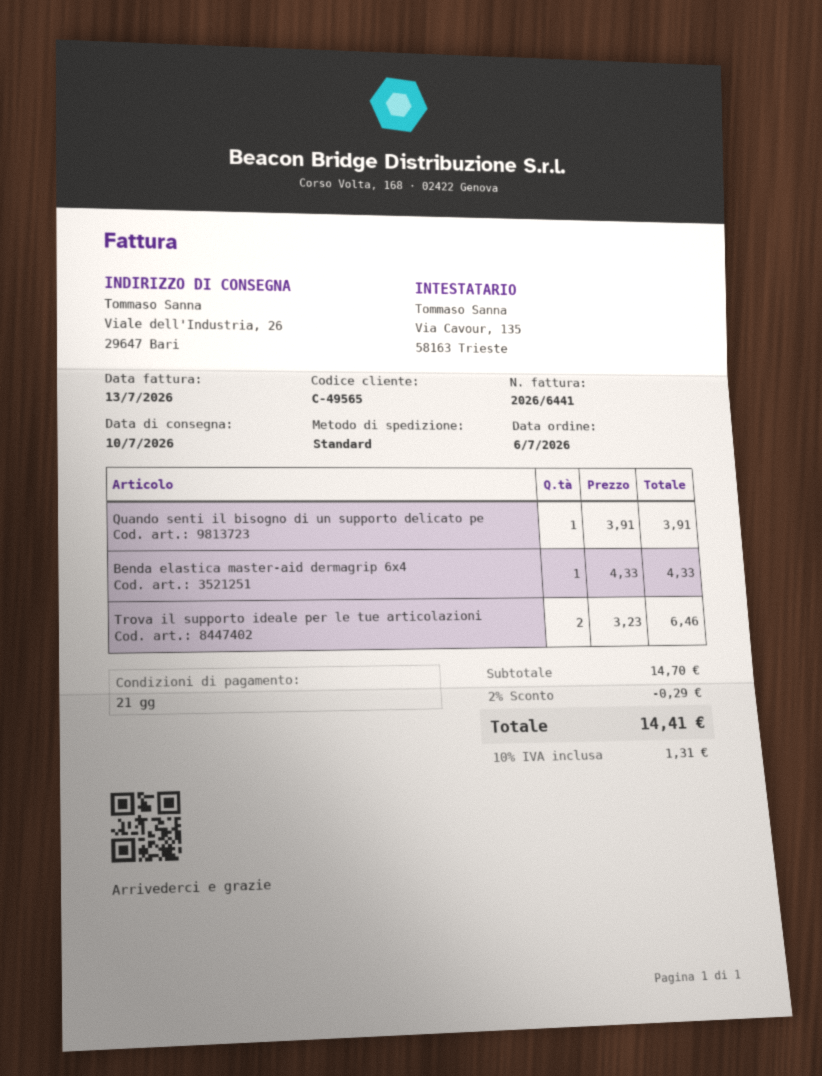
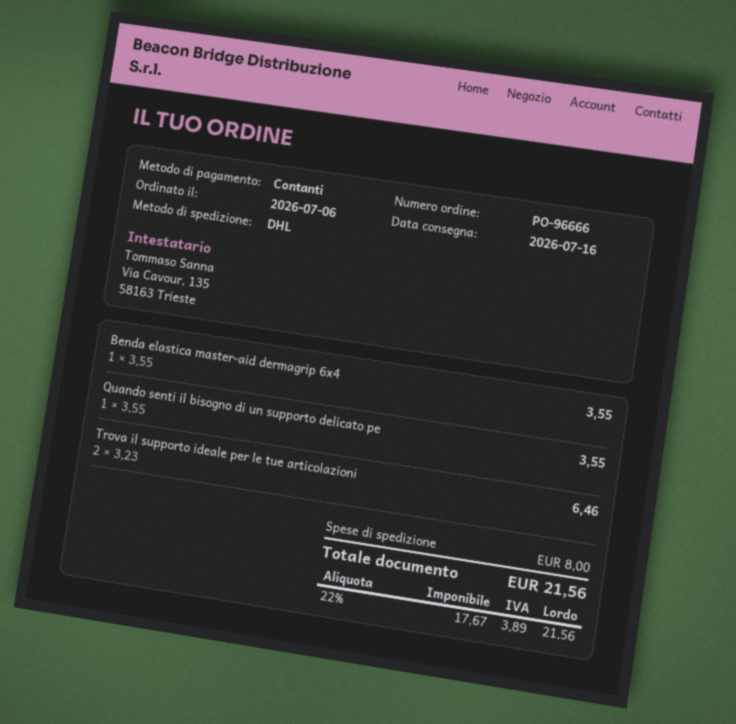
delivery date: 2026-07-10 -> 2026-07-16
shipping method: standard -> DHL
Quando senti il bisogno di un supporto delicato pe: 1 x 3.91 = 3.91 -> 1 x 3.55 = 3.55
Benda elastica master-aid dermagrip 6x4: 1 x 4.33 = 4.33 -> 1 x 3.55 = 3.55
discount: 2% = 0.29 -> none
shipping: none -> 8.00
tax: 10% = 1.31 -> 22% = 3.89
total: 14.41 -> 21.56

